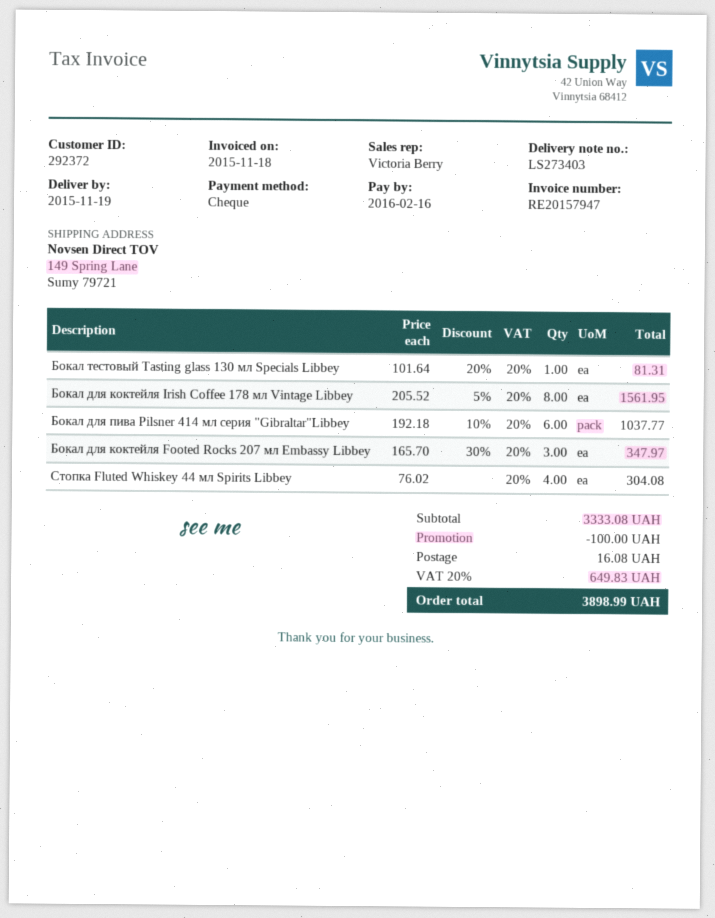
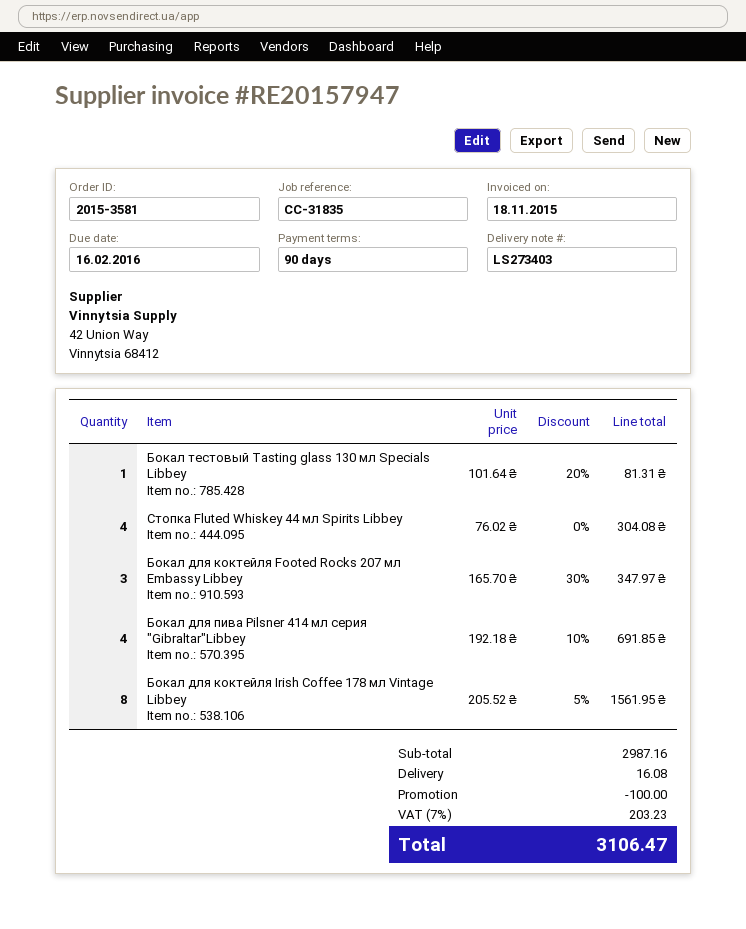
Бокал для пива Pilsner 414 мл серия "Gibraltar"Libbey: 6 x 192.18 - 10% = 1037.77 -> 4 x 192.18 - 10% = 691.85
subtotal: 3333.08 -> 2987.16
tax: 20% = 649.83 -> 7% = 203.23
total: 3898.99 -> 3106.47

